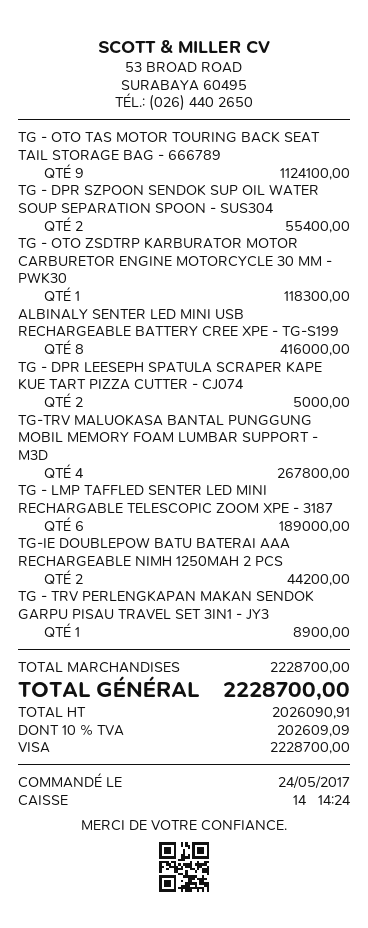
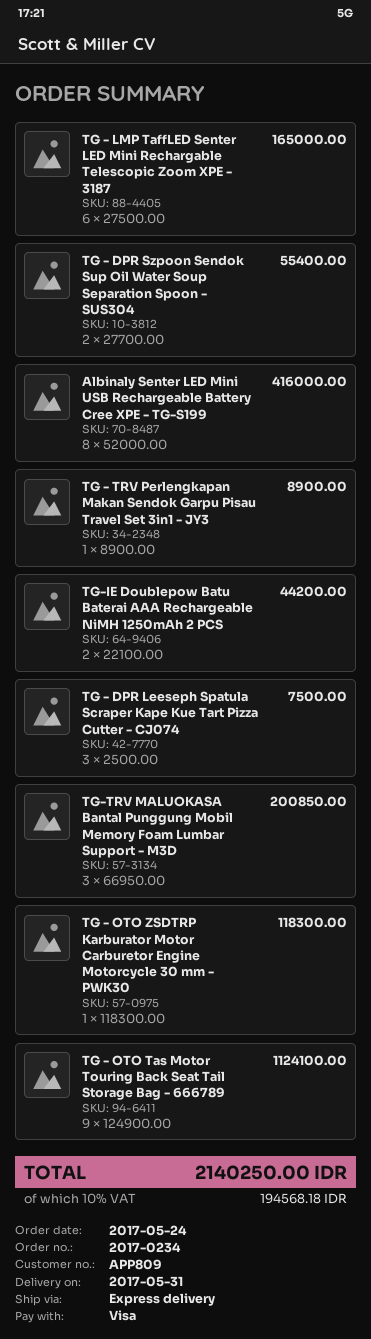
TG - DPR LEESEPH SPATULA SCRAPER KAPE KUE TART PIZZA CUTTER - CJ074: 2 for 5000.00 -> 3 for 7500.00
TG-TRV MALUOKASA BANTAL PUNGGUNG MOBIL MEMORY FOAM LUMBAR SUPPORT - M3D: 4 for 267800.00 -> 3 for 200850.00
TG - LMP TAFFLED SENTER LED MINI RECHARGABLE TELESCOPIC ZOOM XPE - 3187: 6 for 189000.00 -> 6 for 165000.00
tax: 10% = 202609.09 -> 10% = 194568.18
total: 2228700.00 -> 2140250.00

